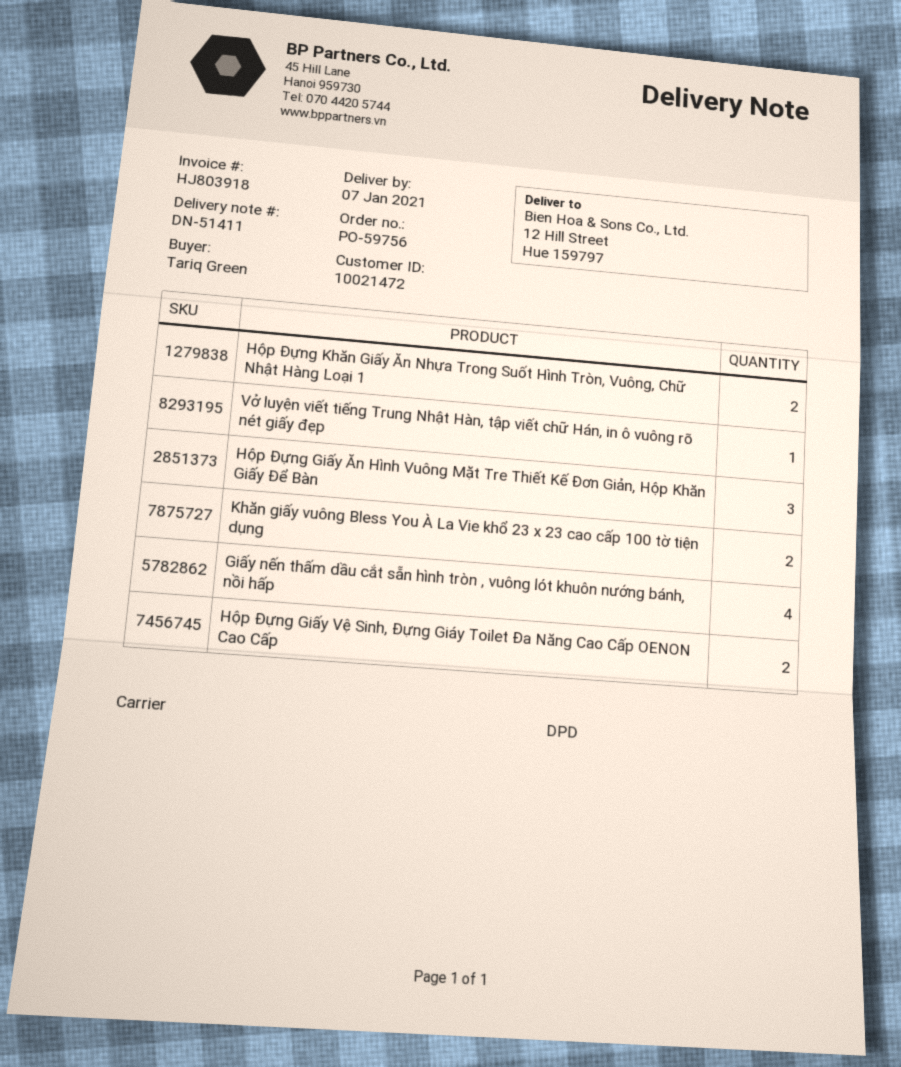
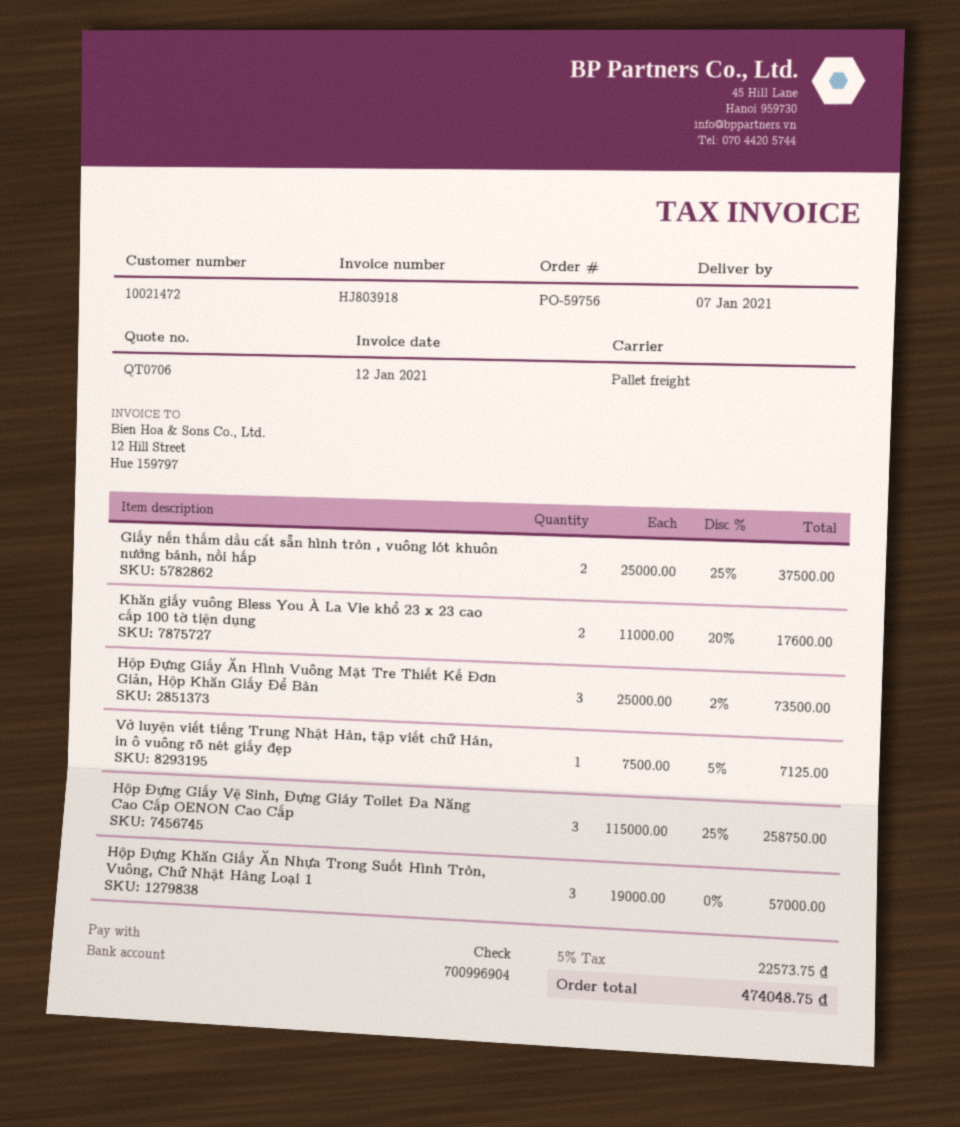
shipping method: DPD -> pallet freight
Hộp Đựng Khăn Giấy Ăn Nhựa Trong Suốt Hình Tròn, Vuông, Chữ Nhật Hàng Loại 1: 2 -> 3
Giấy nến thấm dầu cắt sẵn hình tròn , vuông lót khuôn nướng bánh, nồi hấp: 4 -> 2
Hộp Đựng Giấy Vệ Sinh, Đựng Giáy Toilet Đa Năng Cao Cấp OENON Cao Cấp: 2 -> 3

